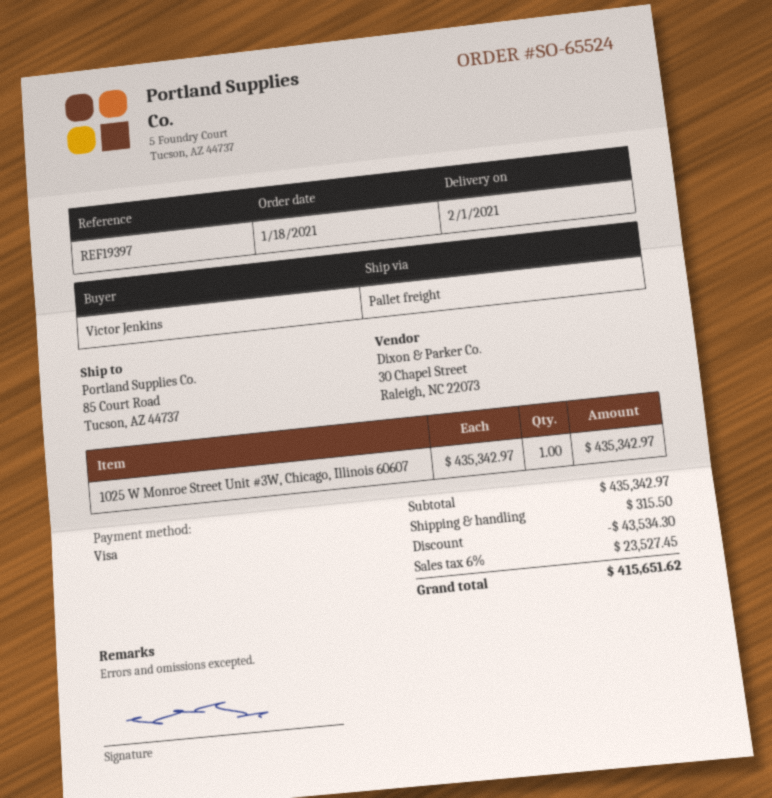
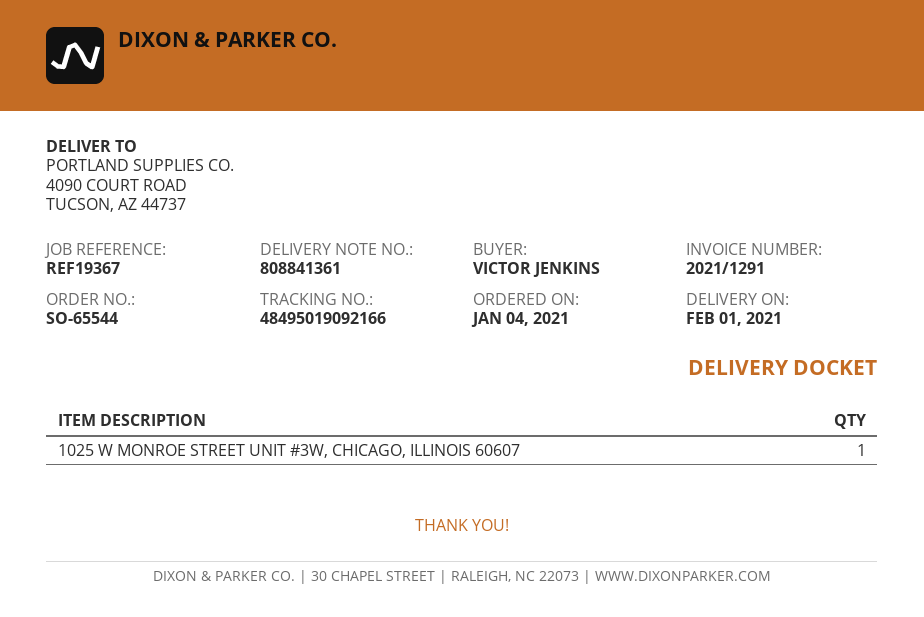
order number: SO-65524 -> SO-65544
order date: 2021-01-18 -> 2021-01-04
reference: REF19397 -> REF19367
ship to: 85 Court Road, Tucson, AZ 44737 -> 4090 COURT ROAD, TUCSON, AZ 44737

